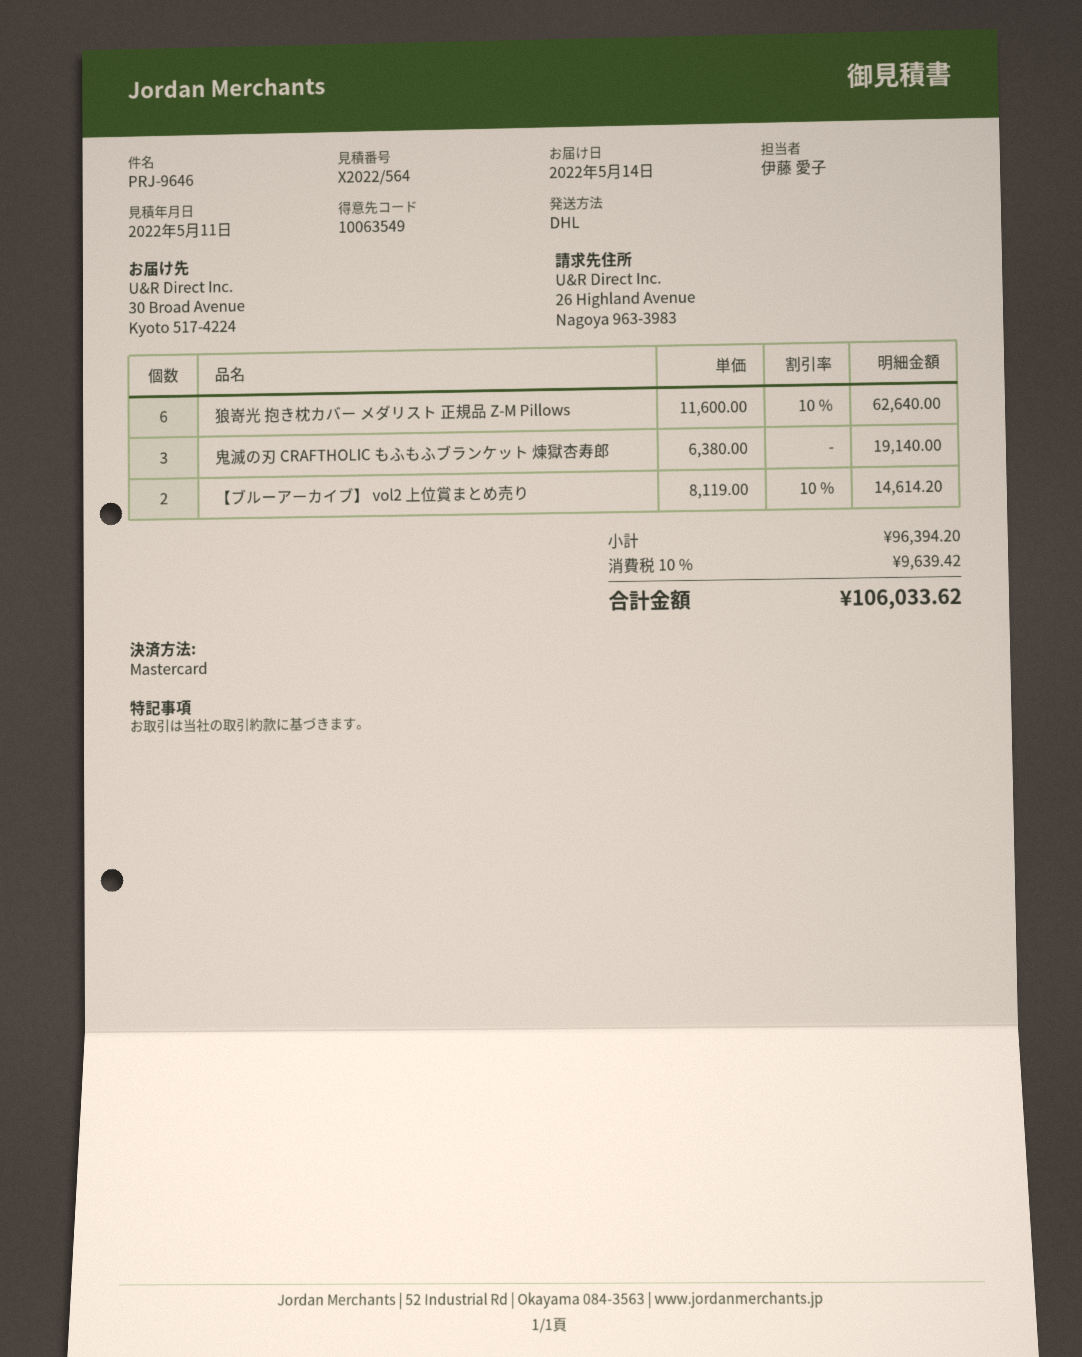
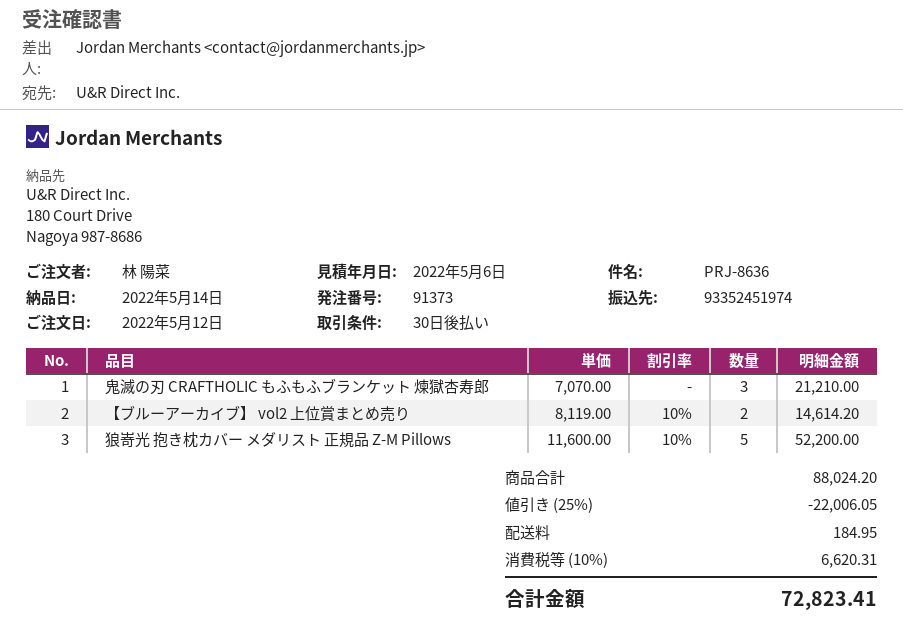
quote date: 2022-05-11 -> 2022-05-06
reference: PRJ-9646 -> PRJ-8636
ship to: 30 Broad Avenue, Kyoto 517-4224 -> 180 Court Drive, Nagoya 987-8686
狼嵜光 抱き枕カバー メダリスト 正規品 Z-M Pillows: 6 x 11600.00 - 10% = 62640.00 -> 5 x 11600.00 - 10% = 52200.00
鬼滅の刃 CRAFTHOLIC もふもふブランケット 煉獄杏寿郎: 3 x 6380.00 = 19140.00 -> 3 x 7070.00 = 21210.00
subtotal: 96394.20 -> 88024.20
discount: none -> 25% = 22006.05
shipping: none -> 184.95
tax: 10% = 9639.42 -> 10% = 6620.31
total: 106033.62 -> 72823.41

